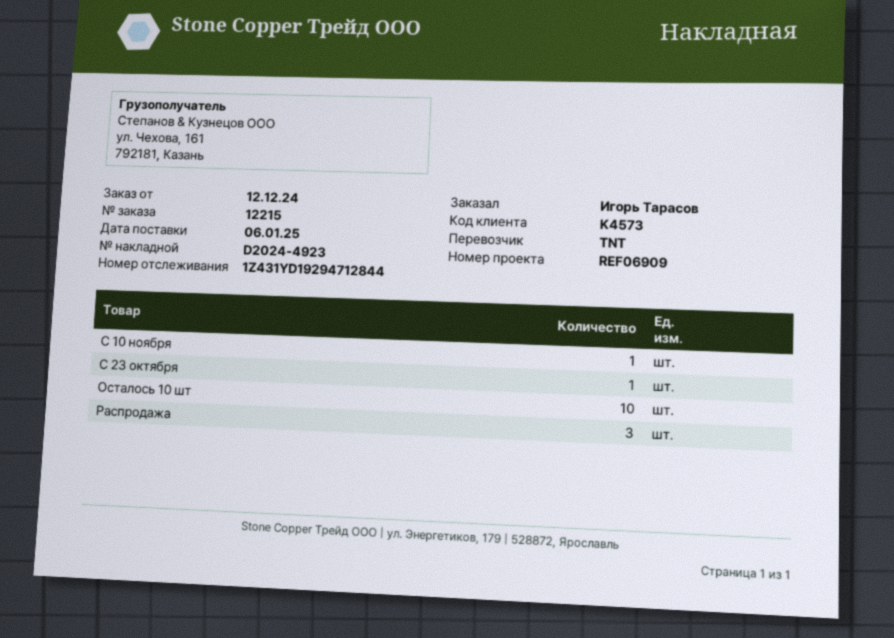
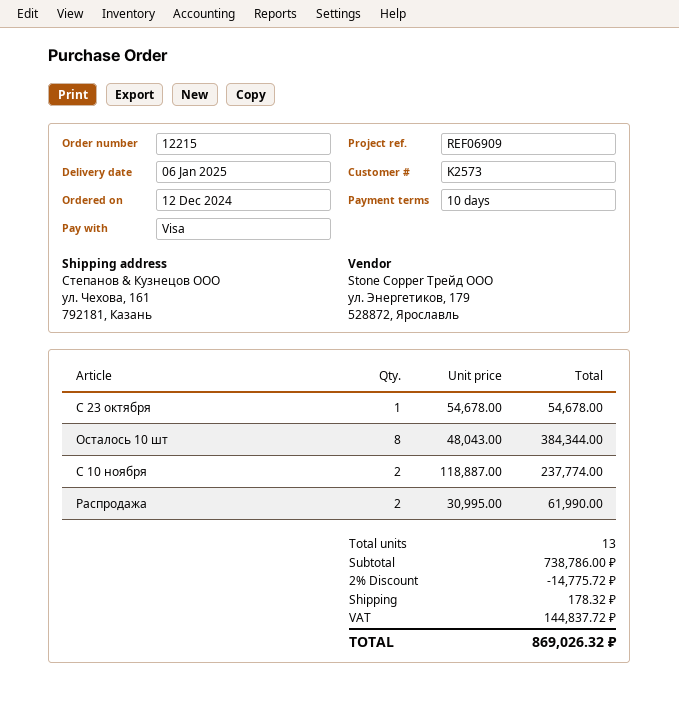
customer number: K4573 -> K2573
С 10 ноября: 1 -> 2
Осталось 10 шт: 10 -> 8
Распродажа: 3 -> 2

